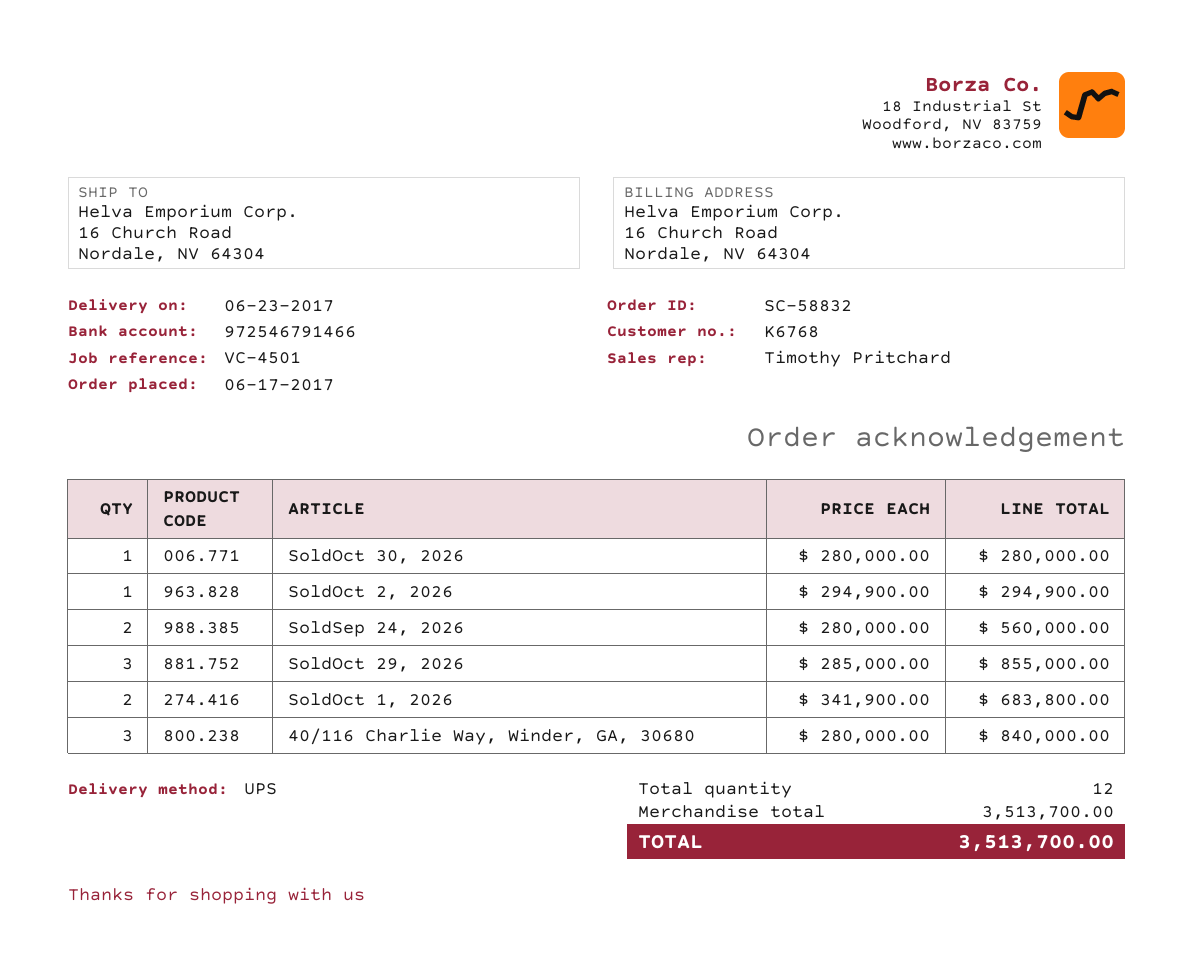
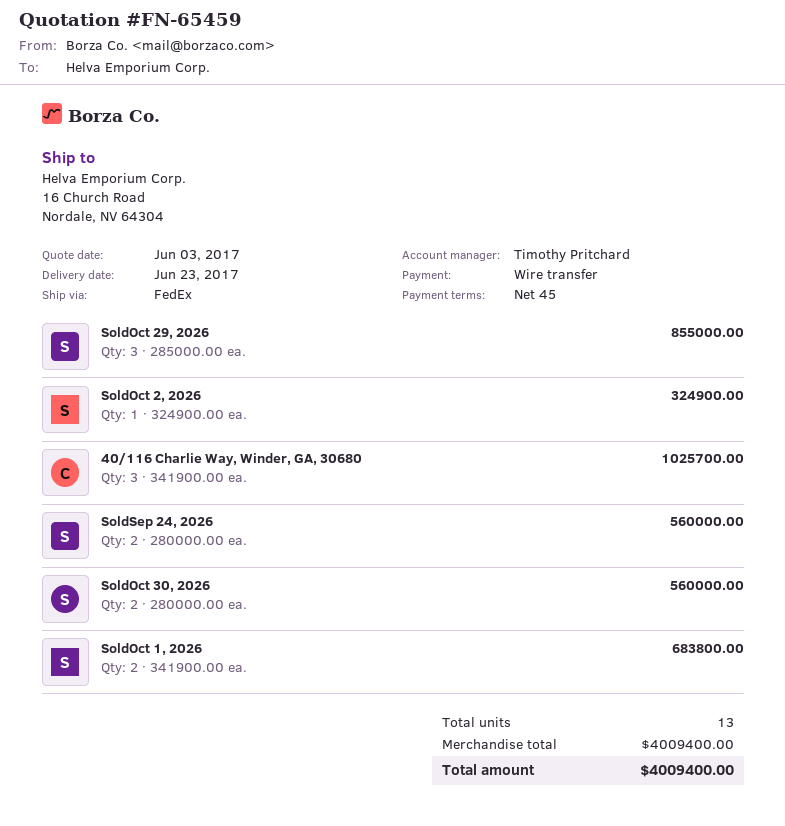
shipping method: UPS -> FedEx
SoldOct 30, 2026: 1 x 280000.00 = 280000.00 -> 2 x 280000.00 = 560000.00
SoldOct 2, 2026: 1 x 294900.00 = 294900.00 -> 1 x 324900.00 = 324900.00
40/116 Charlie Way, Winder, GA, 30680: 3 x 280000.00 = 840000.00 -> 3 x 341900.00 = 1025700.00
total quantity: 12 -> 13
subtotal: 3513700.00 -> 4009400.00
total: 3513700.00 -> 4009400.00

